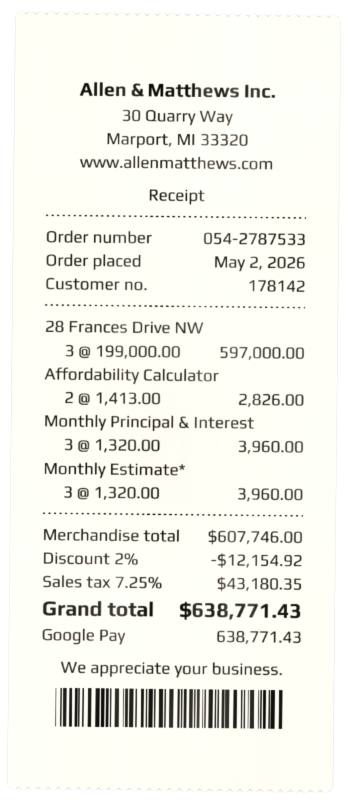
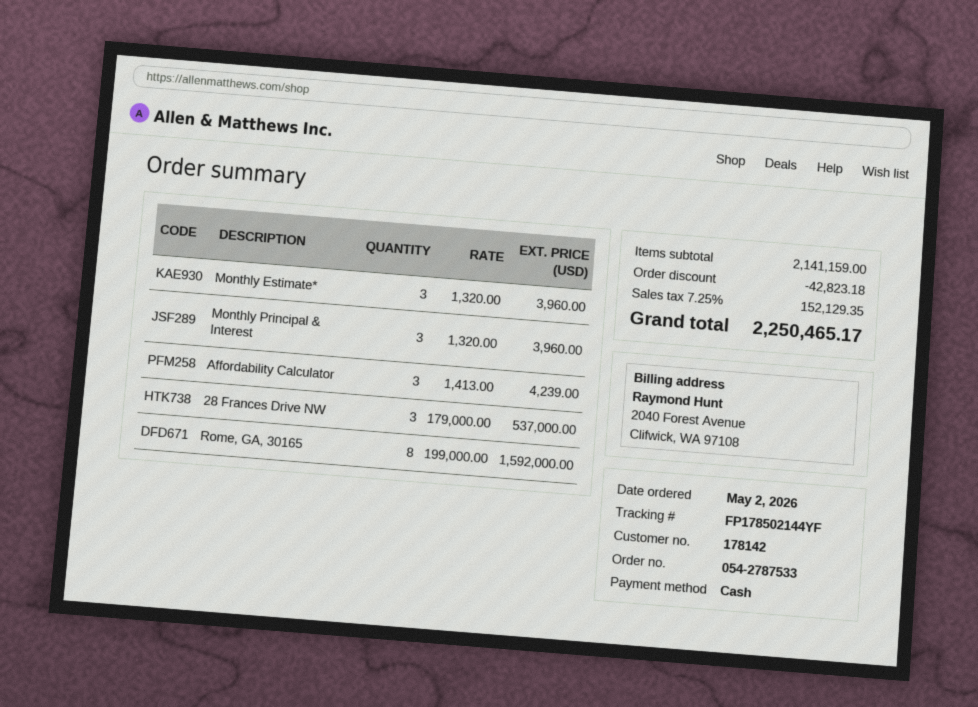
payment method: Google Pay -> cash
28 Frances Drive NW: 3 x 199000.00 = 597000.00 -> 3 x 179000.00 = 537000.00
Affordability Calculator: 2 x 1413.00 = 2826.00 -> 3 x 1413.00 = 4239.00
Rome, GA, 30165: none -> 8 x 199000.00 = 1592000.00
subtotal: 607746.00 -> 2141159.00
discount: 12154.92 -> 42823.18
tax: 7.25% = 43180.35 -> 7.25% = 152129.35
total: 638771.43 -> 2250465.17

